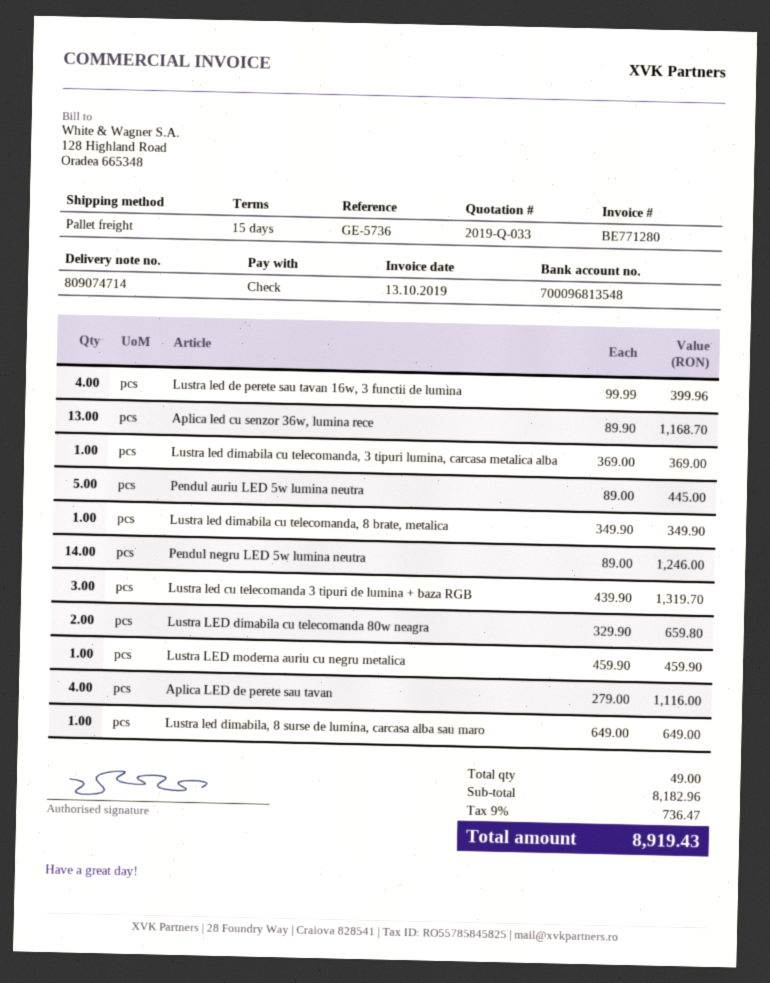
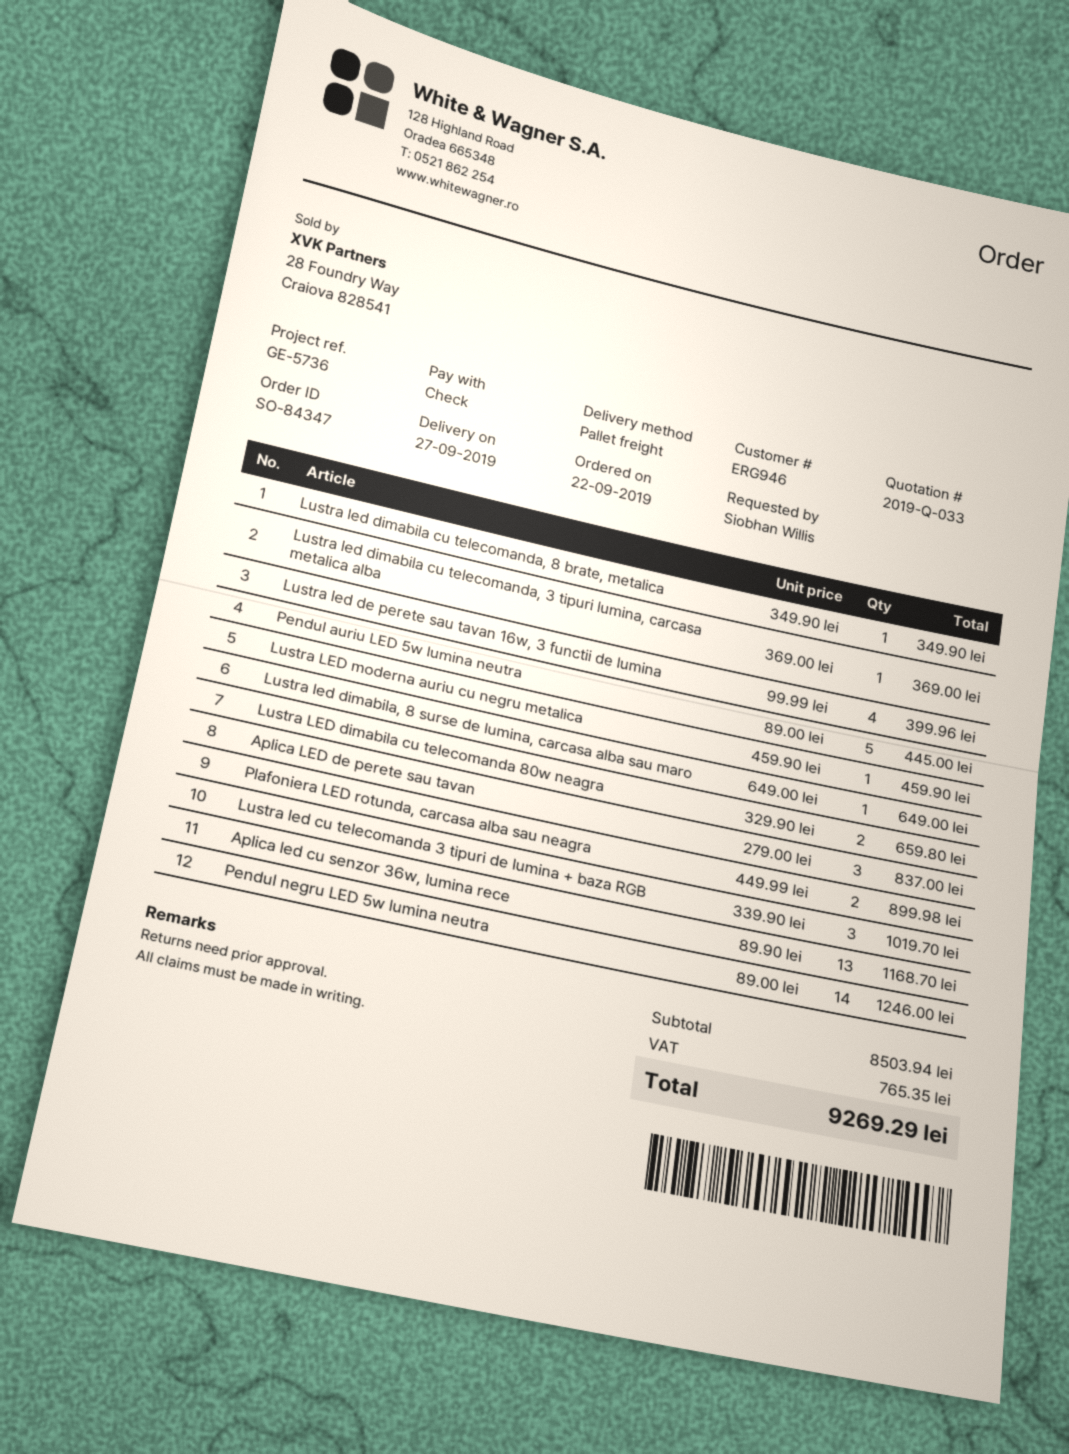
Lustra led cu telecomanda 3 tipuri de lumina + baza RGB: 3 x 439.90 = 1319.70 -> 3 x 339.90 = 1019.70
Aplica LED de perete sau tavan: 4 x 279.00 = 1116.00 -> 3 x 279.00 = 837.00
Plafoniera LED rotunda, carcasa alba sau neagra: none -> 2 x 449.99 = 899.98
subtotal: 8182.96 -> 8503.94
tax: 736.47 -> 765.35
total: 8919.43 -> 9269.29

